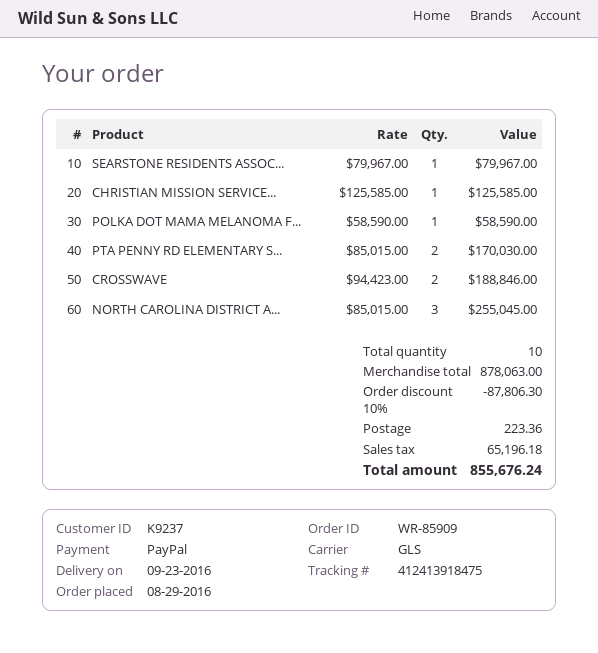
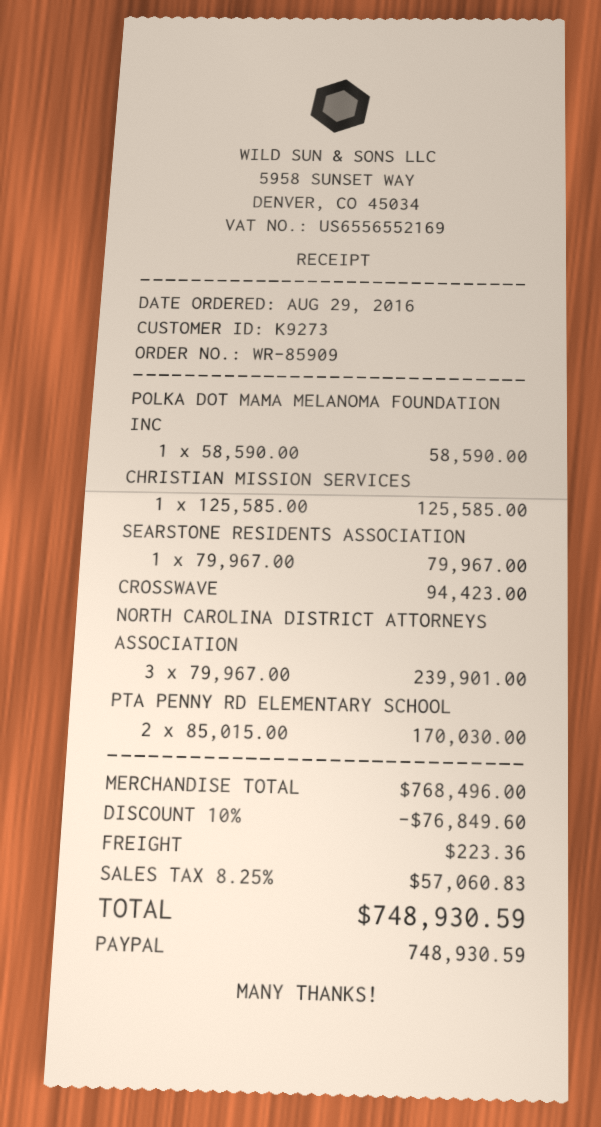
customer number: K9237 -> K9273
CROSSWAVE: 2 x 94423.00 = 188846.00 -> 1 x 94423.00 = 94423.00
NORTH CAROLINA DISTRICT A...: 3 x 85015.00 = 255045.00 -> 3 x 79967.00 = 239901.00
subtotal: 878063.00 -> 768496.00
discount: 10% = 87806.30 -> 10% = 76849.60
tax: 65196.18 -> 57060.83
total: 855676.24 -> 748930.59

